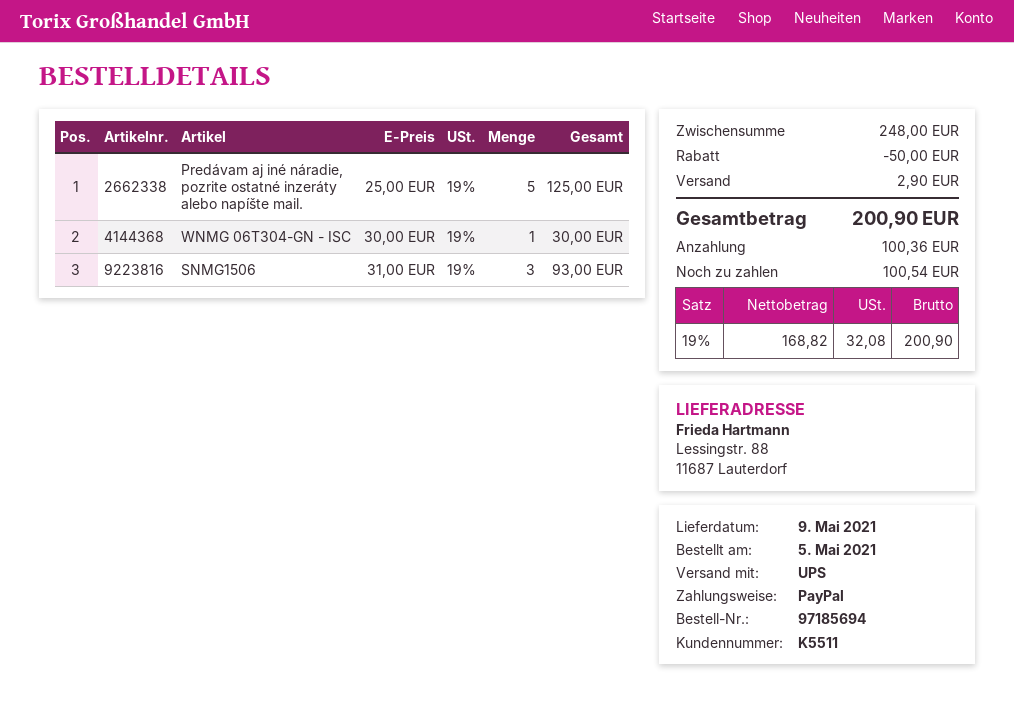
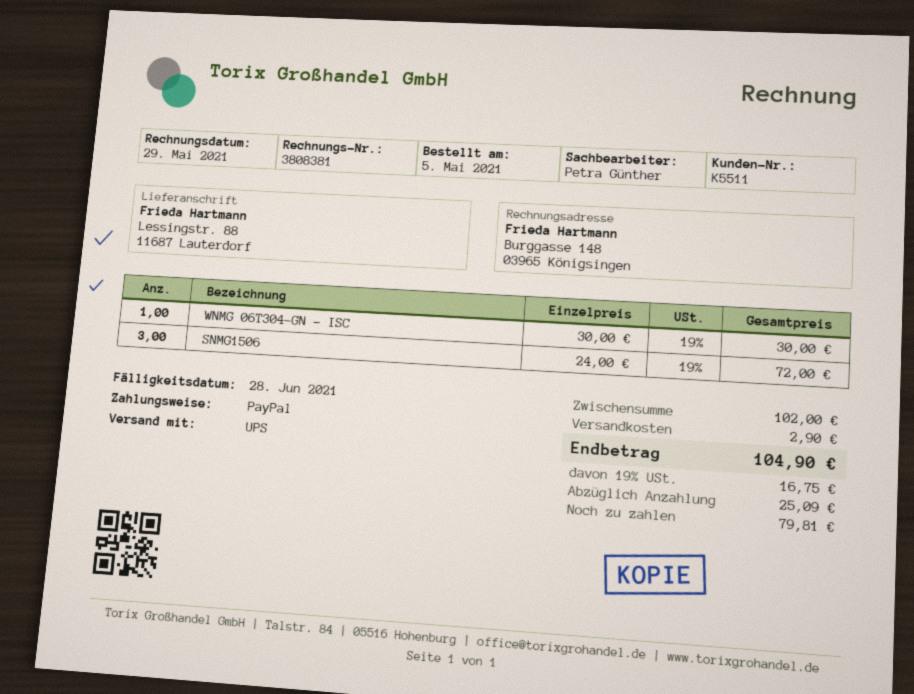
Predávam aj iné náradie, pozrite ostatné inzeráty alebo napíšte mail.: 5 x 25.00 = 125.00 -> none
SNMG1506: 3 x 31.00 = 93.00 -> 3 x 24.00 = 72.00
subtotal: 248.00 -> 102.00
discount: 50.00 -> none
tax: 19% = 32.08 -> 19% = 16.75
total: 200.90 -> 104.90
deposit: 100.36 -> 25.09
balance: 100.54 -> 79.81

